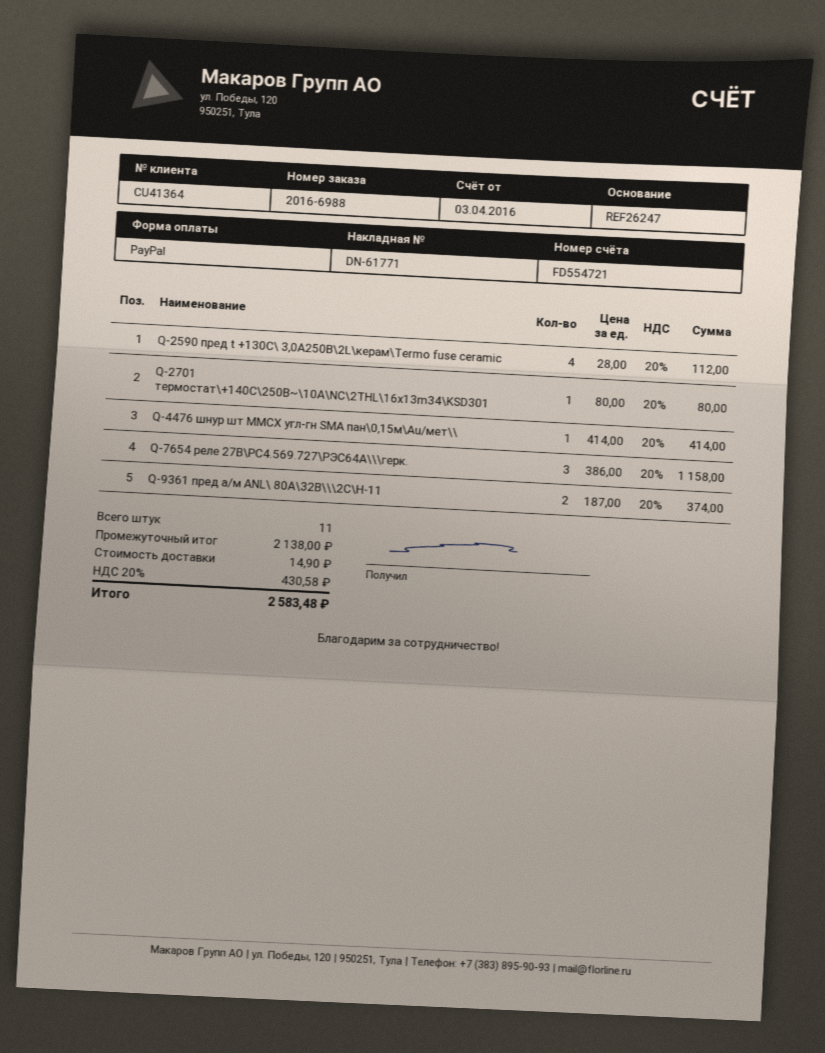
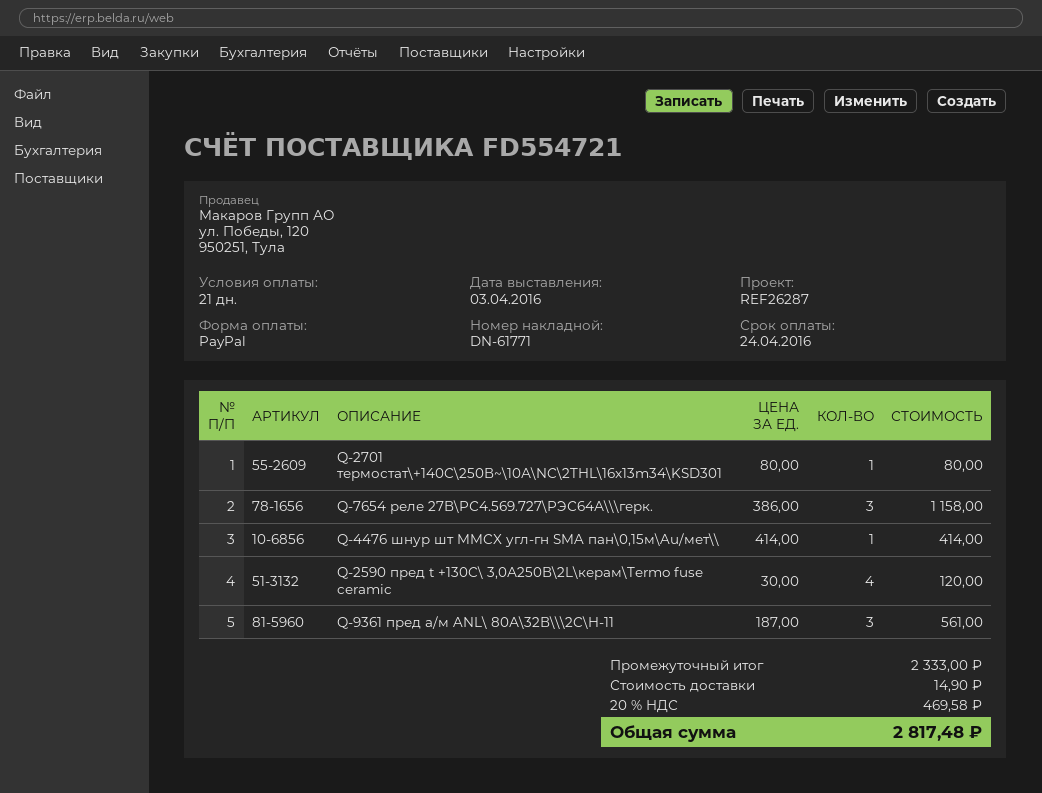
reference: REF26247 -> REF26287
Q-2590 пред t +130C\ 3,0А250В\2L\керам\Termo fuse ceramic: 4 x 28.00 = 112.00 -> 4 x 30.00 = 120.00
Q-9361 пред а/м ANL\ 80А\32В\\\2C\H-11: 2 x 187.00 = 374.00 -> 3 x 187.00 = 561.00
subtotal: 2138.00 -> 2333.00
tax: 20% = 430.58 -> 20% = 469.58
total: 2583.48 -> 2817.48

